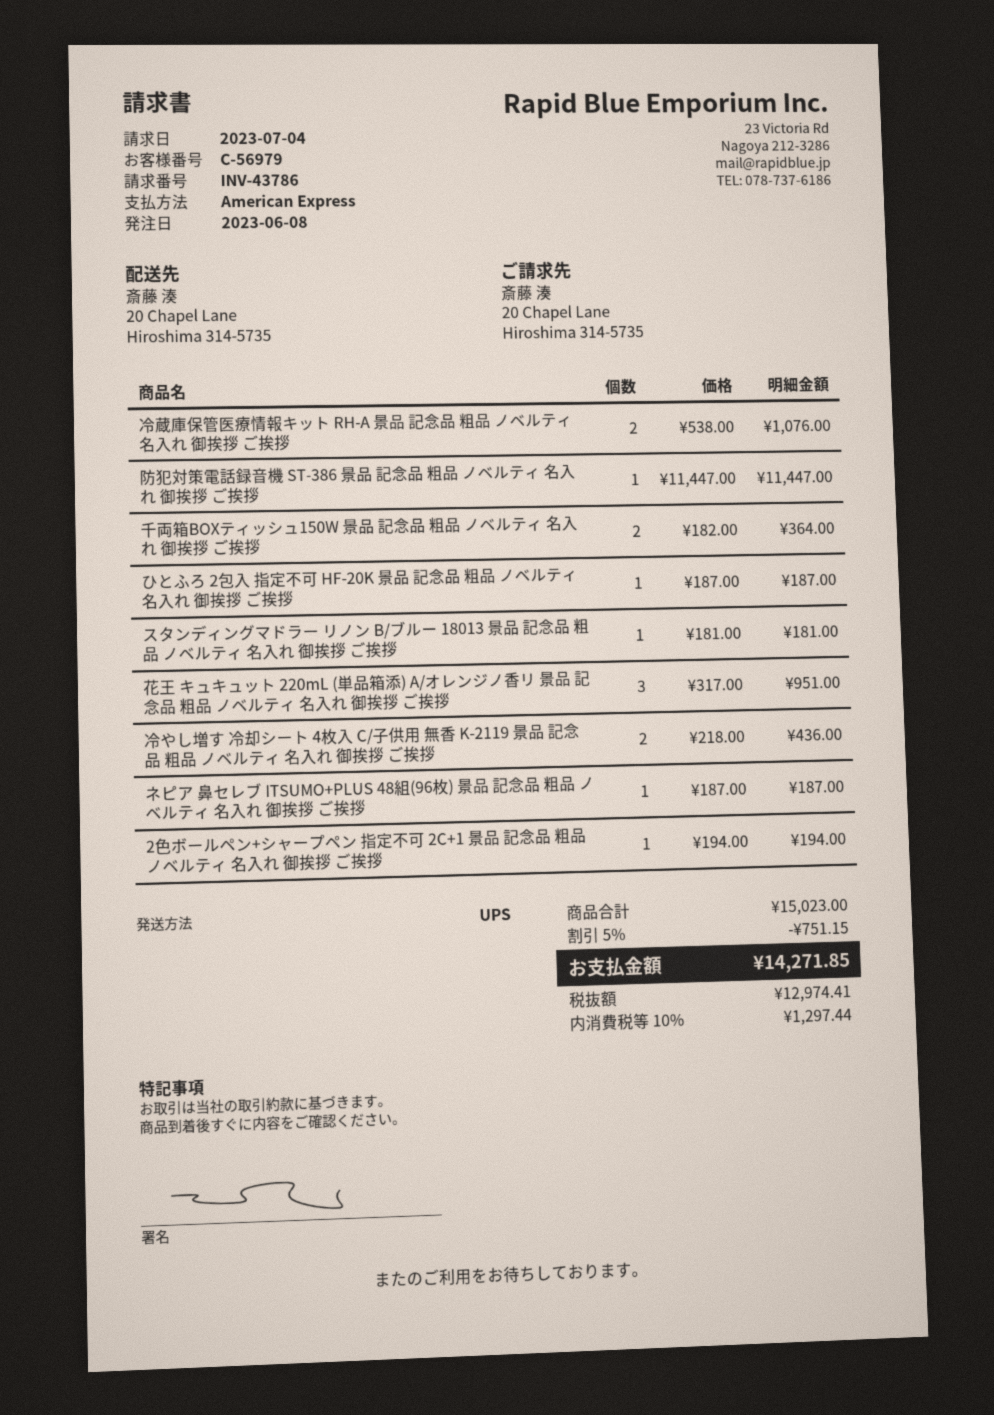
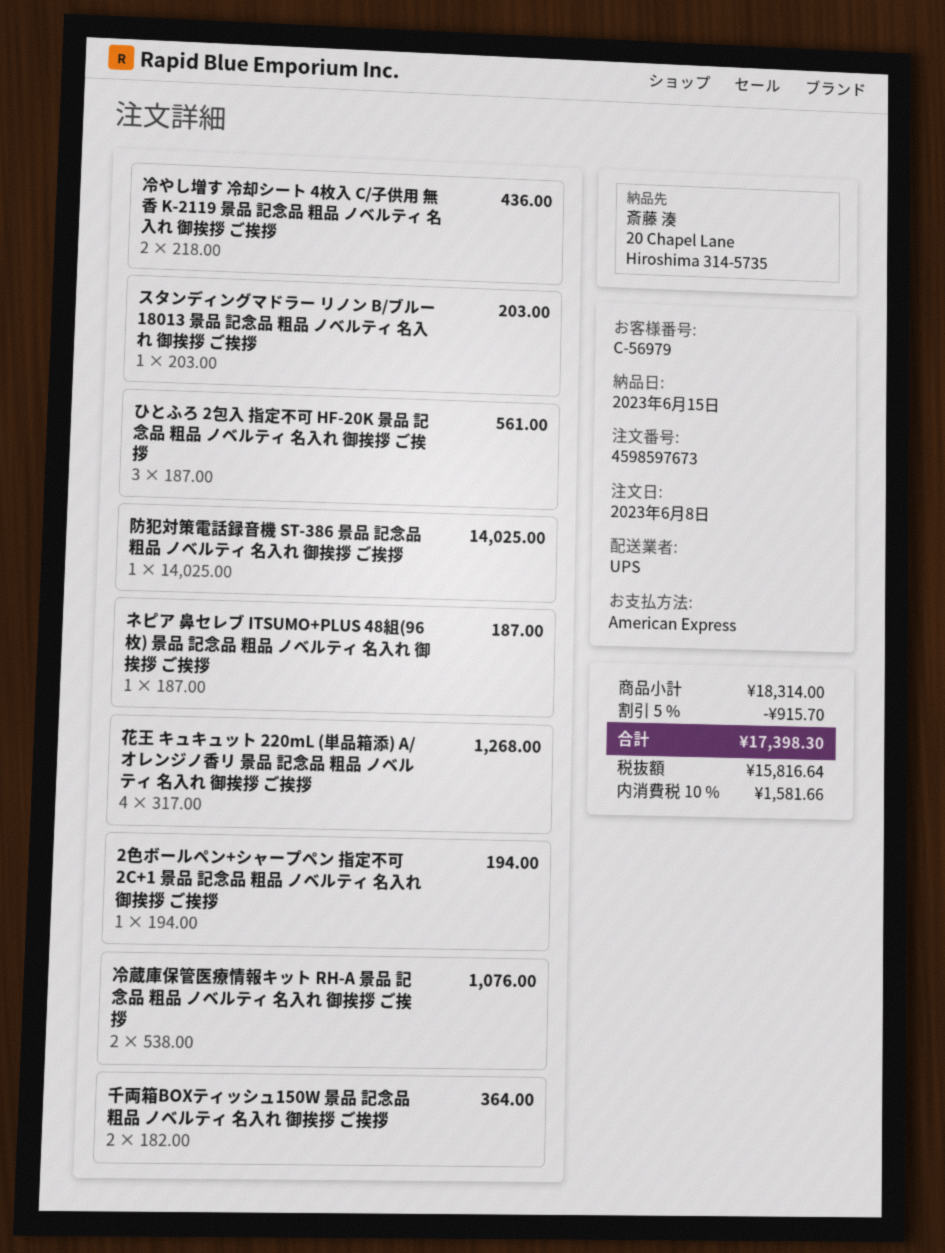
防犯対策電話録音機 ST-386 景品 記念品 粗品 ノベルティ 名入れ 御挨拶 ご挨拶: 1 x 11447.00 = 11447.00 -> 1 x 14025.00 = 14025.00
ひとふろ 2包入 指定不可 HF-20K 景品 記念品 粗品 ノベルティ 名入れ 御挨拶 ご挨拶: 1 x 187.00 = 187.00 -> 3 x 187.00 = 561.00
スタンディングマドラー リノン B/ブルー 18013 景品 記念品 粗品 ノベルティ 名入れ 御挨拶 ご挨拶: 1 x 181.00 = 181.00 -> 1 x 203.00 = 203.00
花王 キュキュット 220mL (単品箱添) A/オレンジノ香リ 景品 記念品 粗品 ノベルティ 名入れ 御挨拶 ご挨拶: 3 x 317.00 = 951.00 -> 4 x 317.00 = 1268.00
subtotal: 15023.00 -> 18314.00
discount: 5% = 751.15 -> 5% = 915.70
net: 12974.41 -> 15816.64
tax: 10% = 1297.44 -> 10% = 1581.66
total: 14271.85 -> 17398.30

